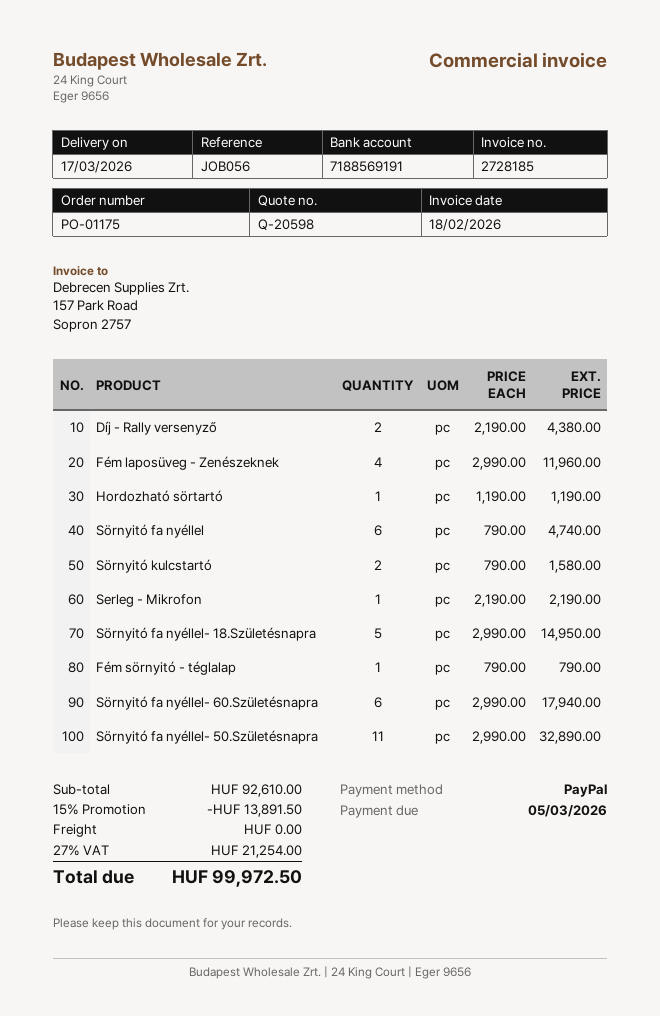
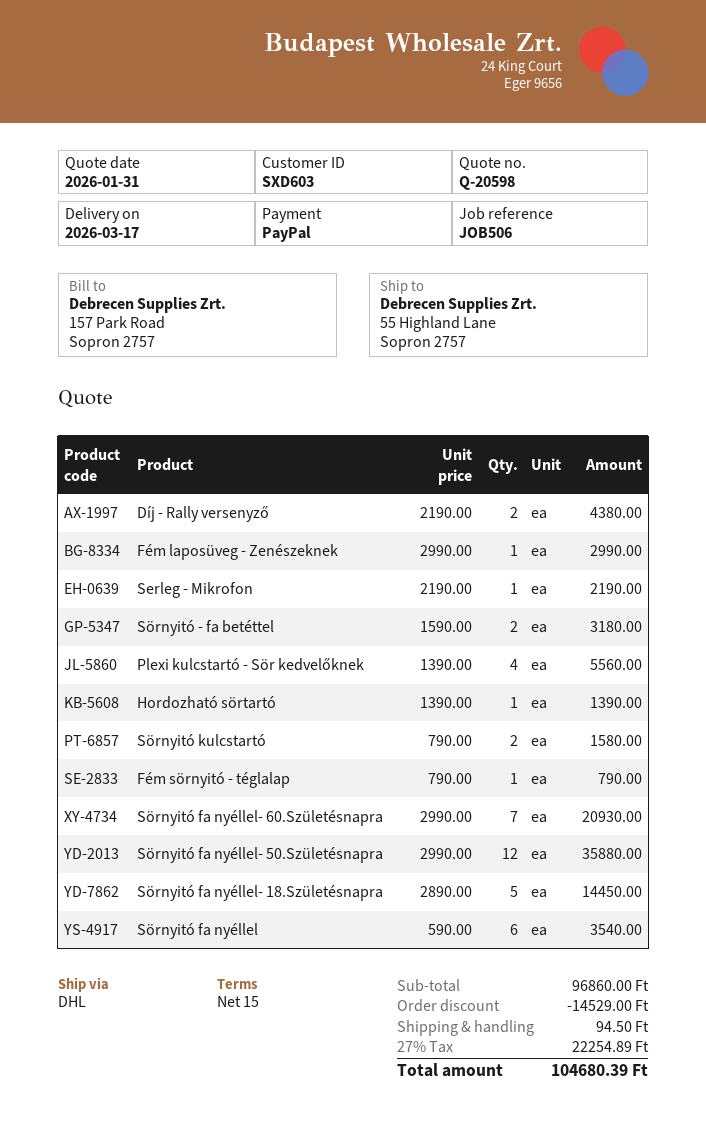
reference: JOB056 -> JOB506
Fém laposüveg - Zenészeknek: 4 x 2990.00 = 11960.00 -> 1 x 2990.00 = 2990.00
Hordozható sörtartó: 1 x 1190.00 = 1190.00 -> 1 x 1390.00 = 1390.00
Sörnyitó fa nyéllel: 6 x 790.00 = 4740.00 -> 6 x 590.00 = 3540.00
Sörnyitó fa nyéllel- 18.Születésnapra: 5 x 2990.00 = 14950.00 -> 5 x 2890.00 = 14450.00
Sörnyitó fa nyéllel- 60.Születésnapra: 6 x 2990.00 = 17940.00 -> 7 x 2990.00 = 20930.00
Sörnyitó fa nyéllel- 50.Születésnapra: 11 x 2990.00 = 32890.00 -> 12 x 2990.00 = 35880.00
Sörnyitó - fa betéttel: none -> 2 x 1590.00 = 3180.00
Plexi kulcstartó - Sör kedvelőknek: none -> 4 x 1390.00 = 5560.00
subtotal: 92610.00 -> 96860.00
discount: 13891.50 -> 14529.00
shipping: 0.00 -> 94.50
tax: 27% = 21254.00 -> 27% = 22254.89
total: 99972.50 -> 104680.39

